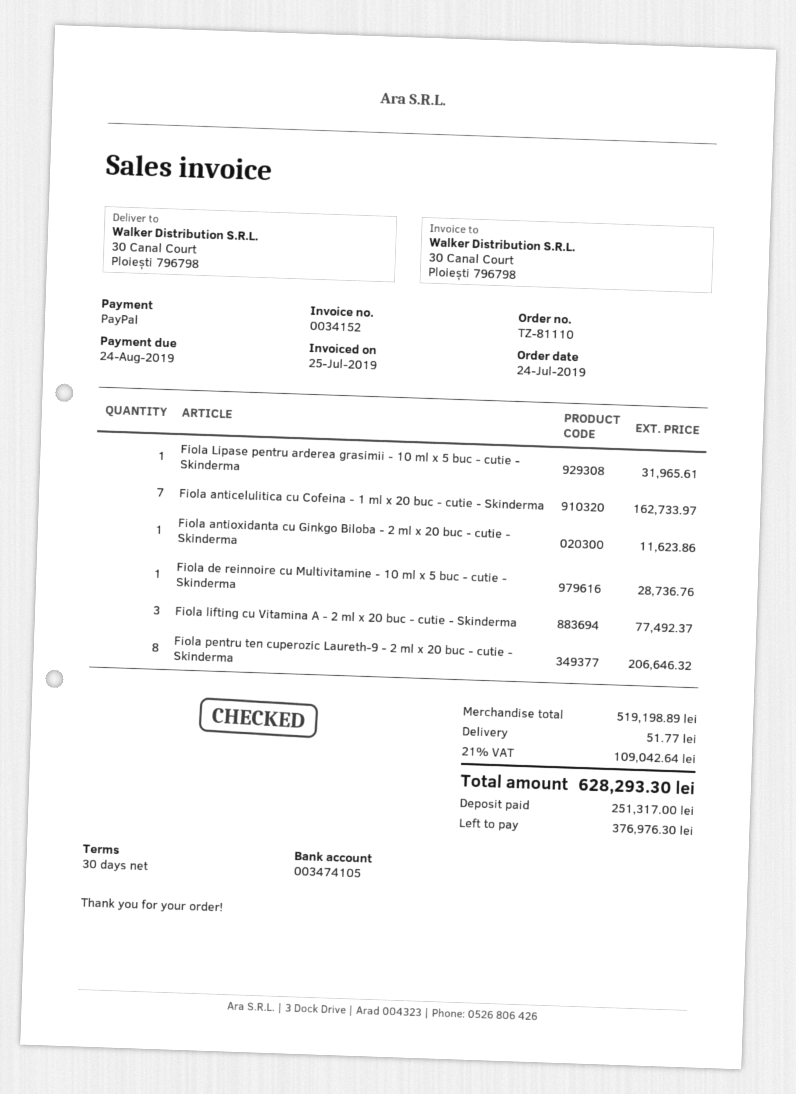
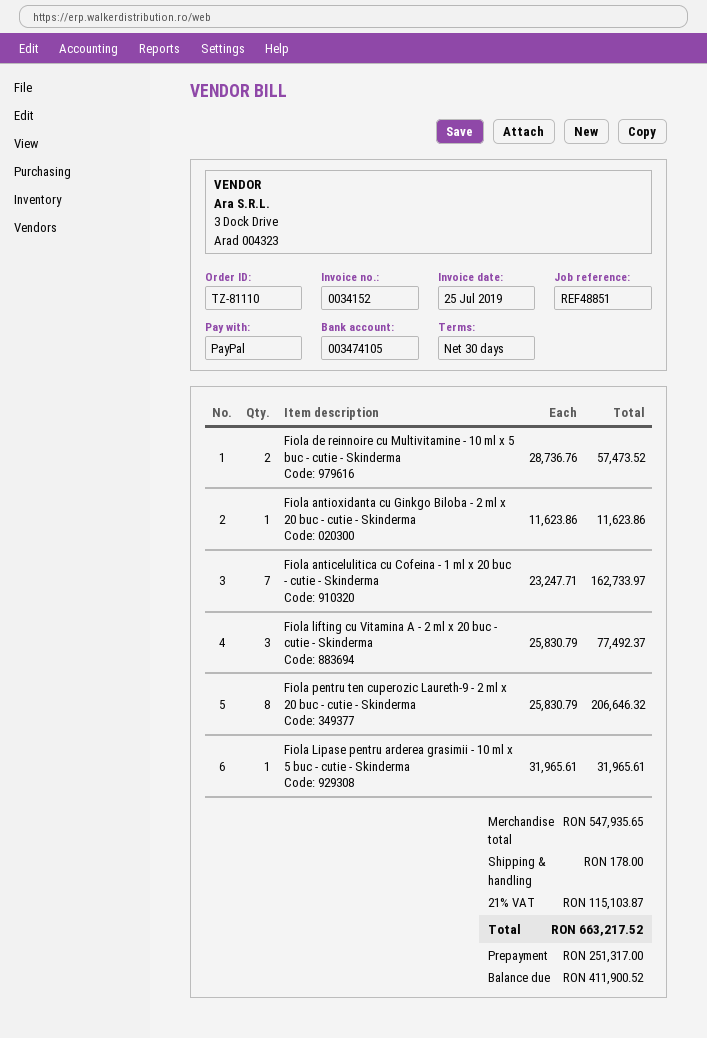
Fiola de reinnoire cu Multivitamine - 10 ml x 5 buc - cutie - Skinderma: 1 for 28736.76 -> 2 for 57473.52
subtotal: 519198.89 -> 547935.65
shipping: 51.77 -> 178.00
tax: 21% = 109042.64 -> 21% = 115103.87
total: 628293.30 -> 663217.52
balance: 376976.30 -> 411900.52

